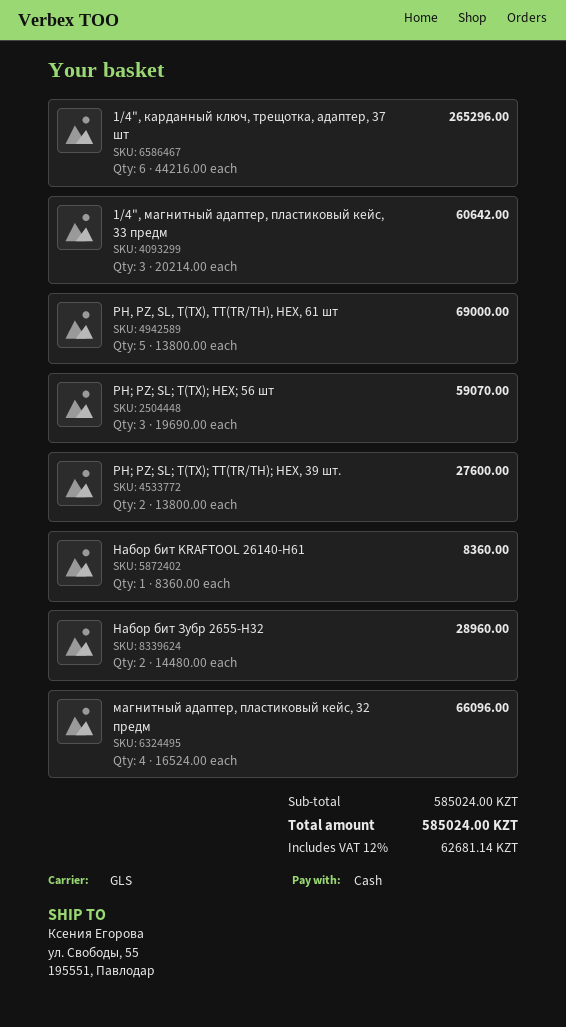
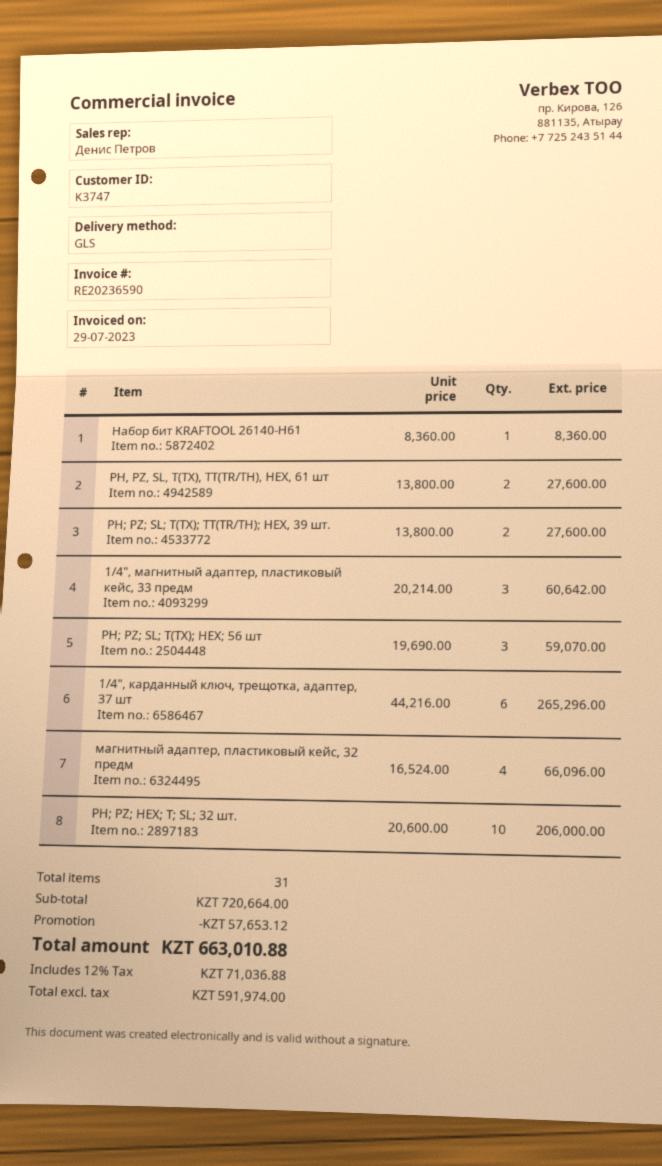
PH, PZ, SL, T(TX), TT(TR/TH), HEX, 61 шт: 5 x 13800.00 = 69000.00 -> 2 x 13800.00 = 27600.00
Набор бит Зубр 2655-H32: 2 x 14480.00 = 28960.00 -> none
PH; PZ; HEX; T; SL; 32 шт.: none -> 10 x 20600.00 = 206000.00
subtotal: 585024.00 -> 720664.00
discount: none -> 57653.12
tax: 12% = 62681.14 -> 12% = 71036.88
total: 585024.00 -> 663010.88

